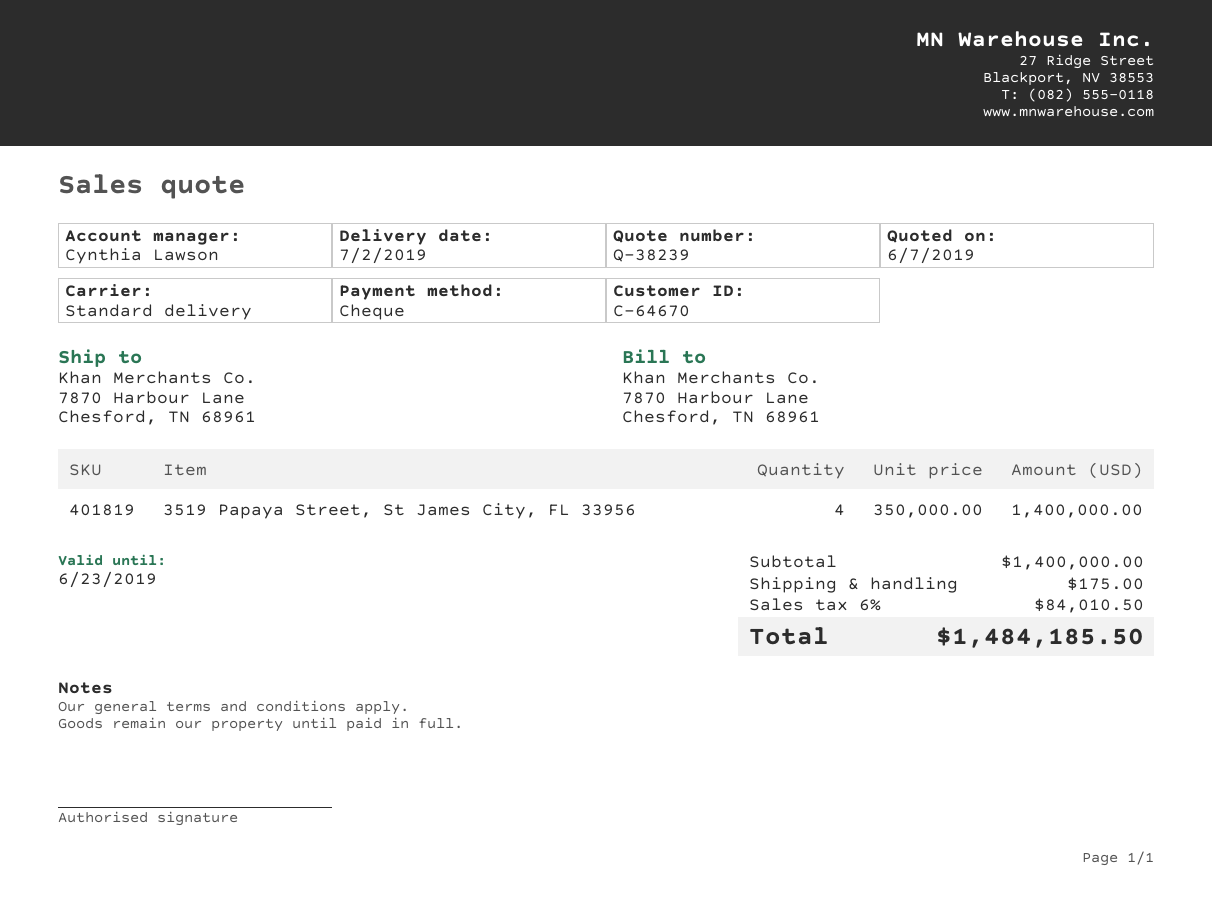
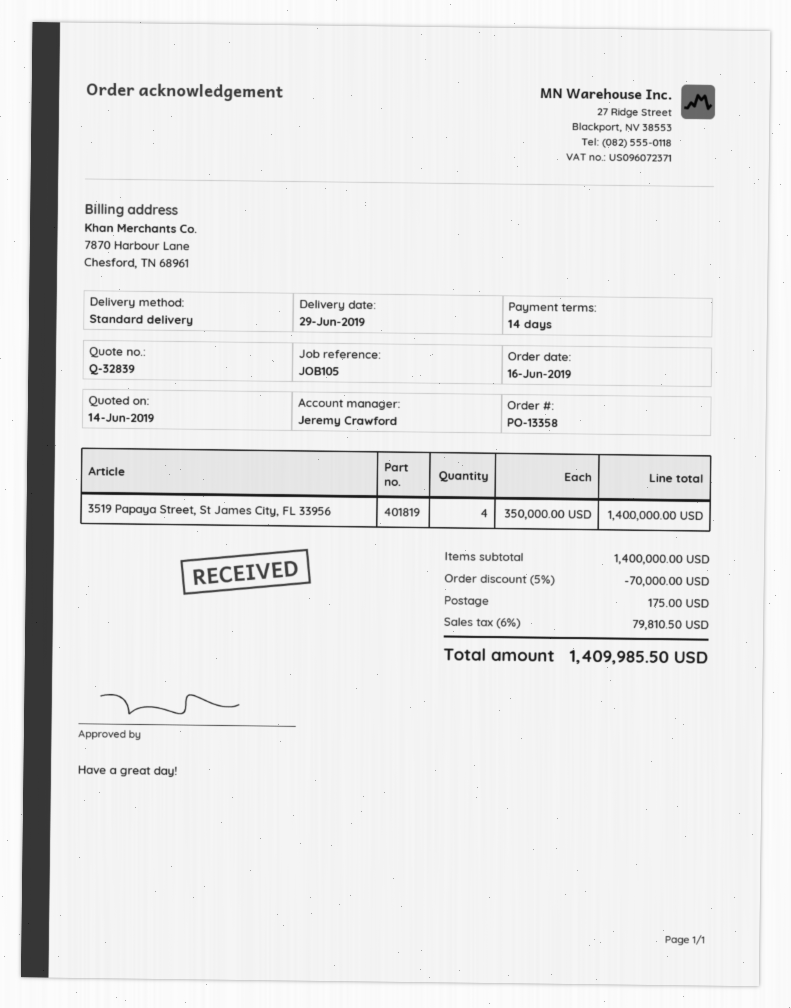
quote number: Q-38239 -> Q-32839
quote date: 2019-06-07 -> 2019-06-14
delivery date: 2019-07-02 -> 2019-06-29
sales rep: Cynthia Lawson -> Jeremy Crawford
discount: none -> 5% = 70000.00
tax: 6% = 84010.50 -> 6% = 79810.50
total: 1484185.50 -> 1409985.50

